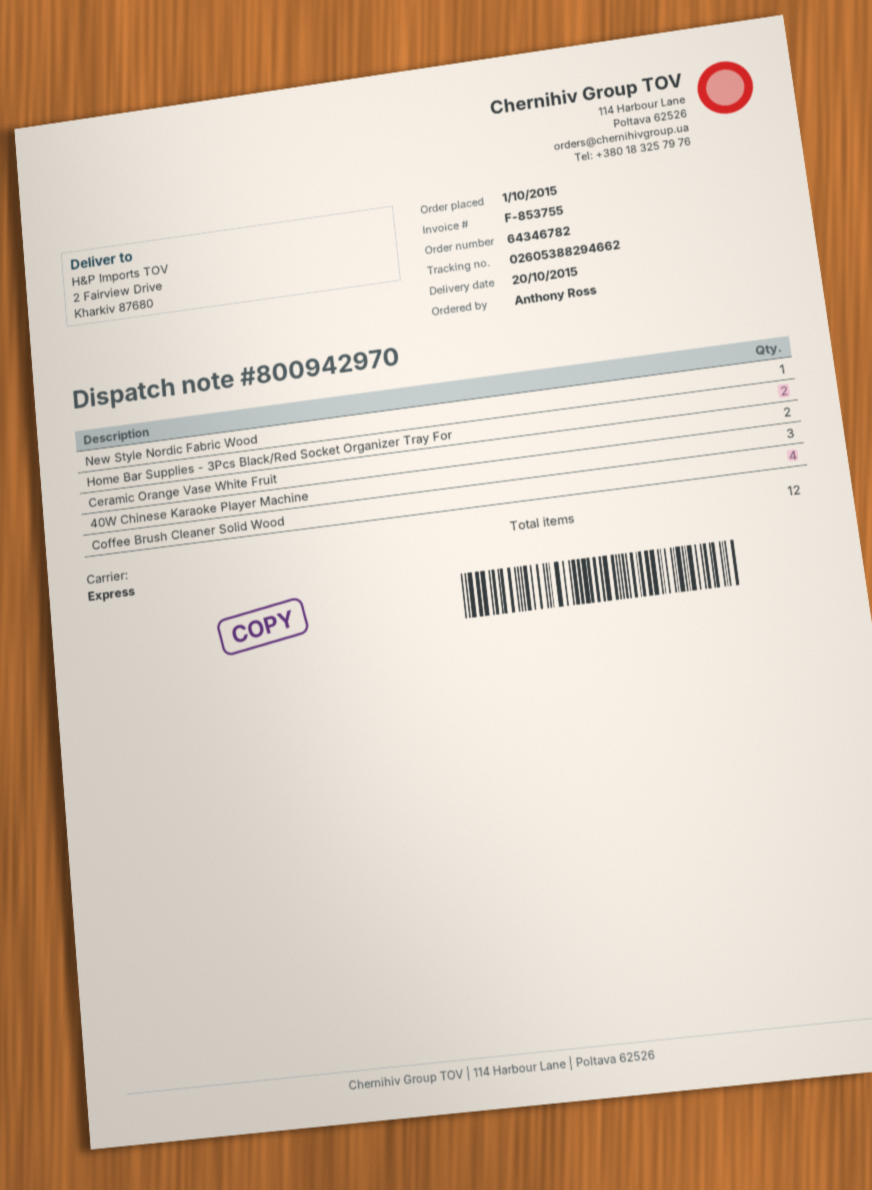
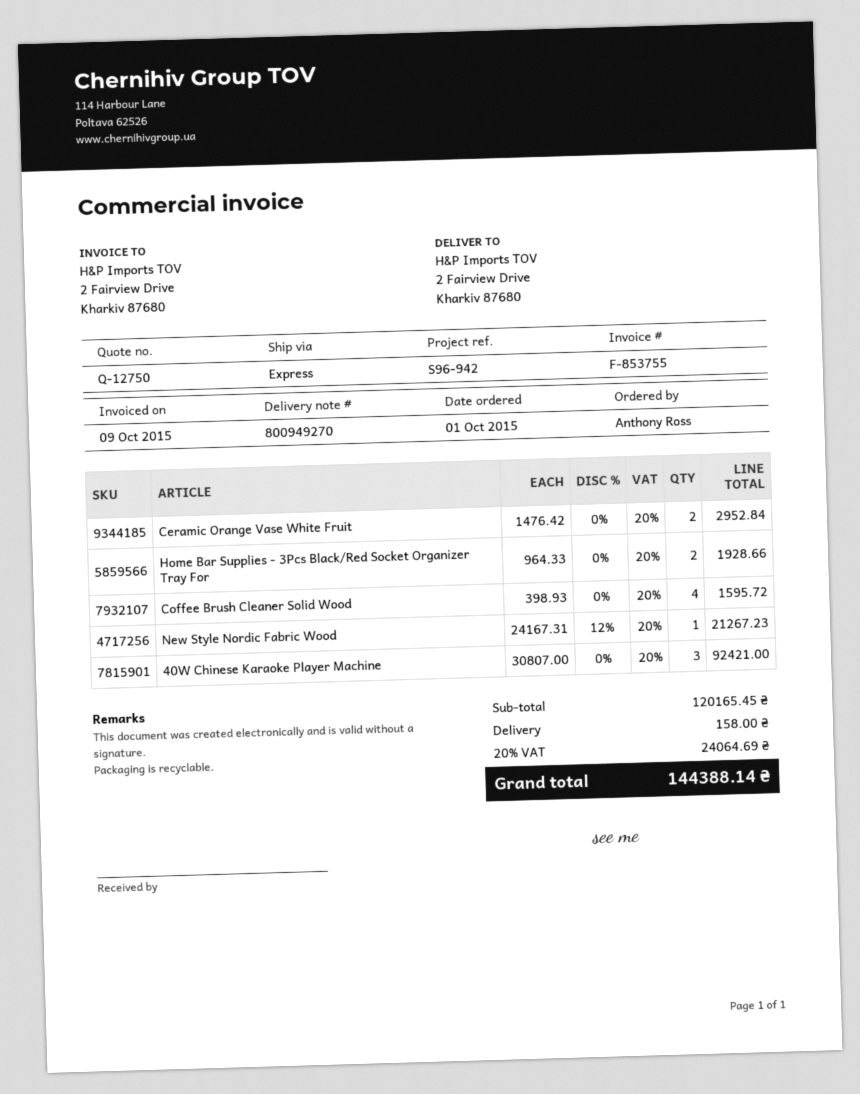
delivery note number: 800942970 -> 800949270

